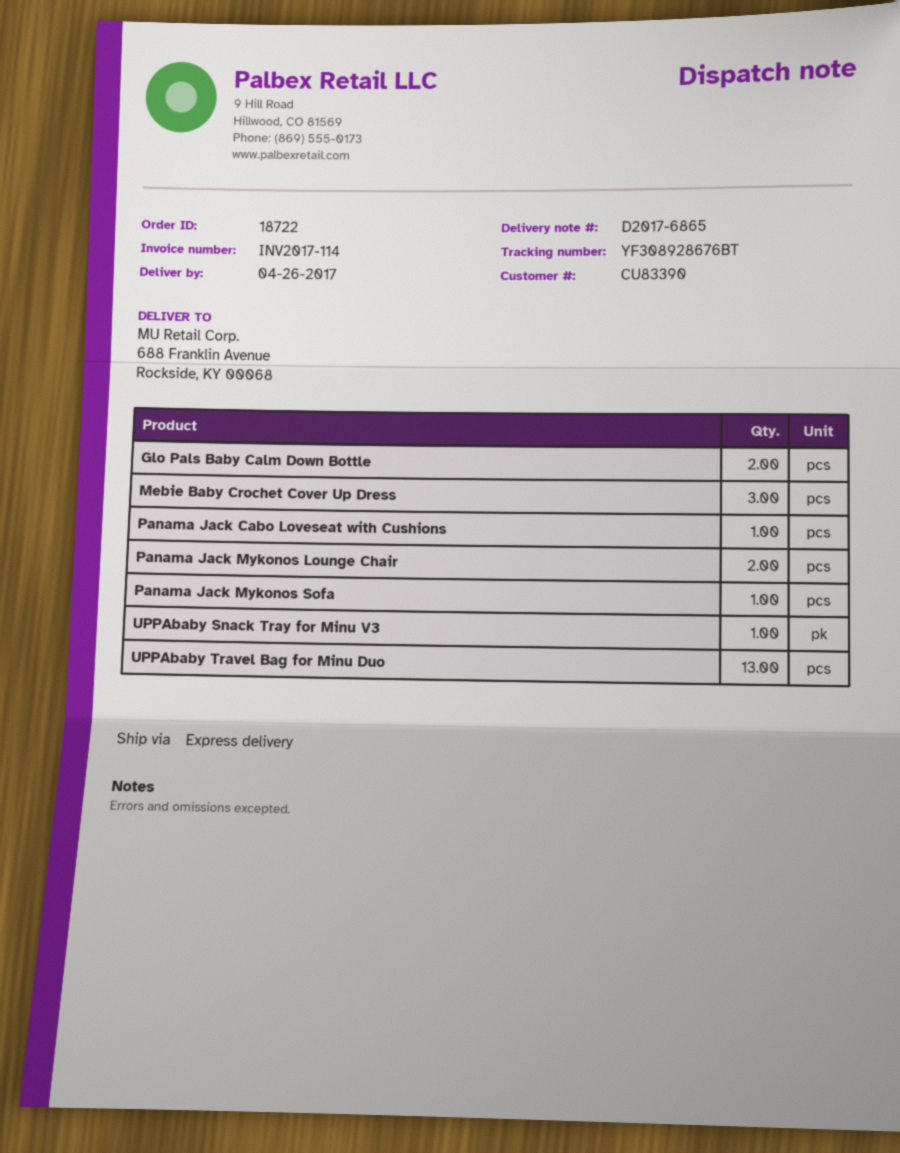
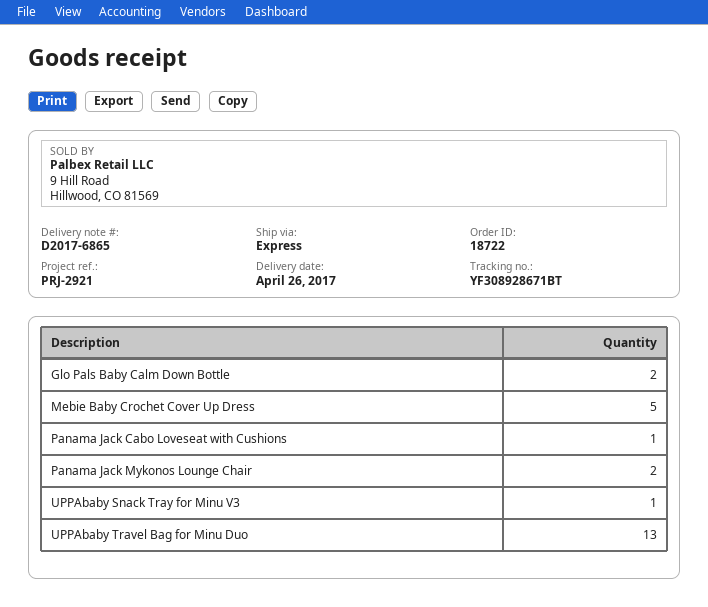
tracking number: YF308928676BT -> YF308928671BT
Mebie Baby Crochet Cover Up Dress: 3 -> 5
Panama Jack Mykonos Sofa: 1 -> none

